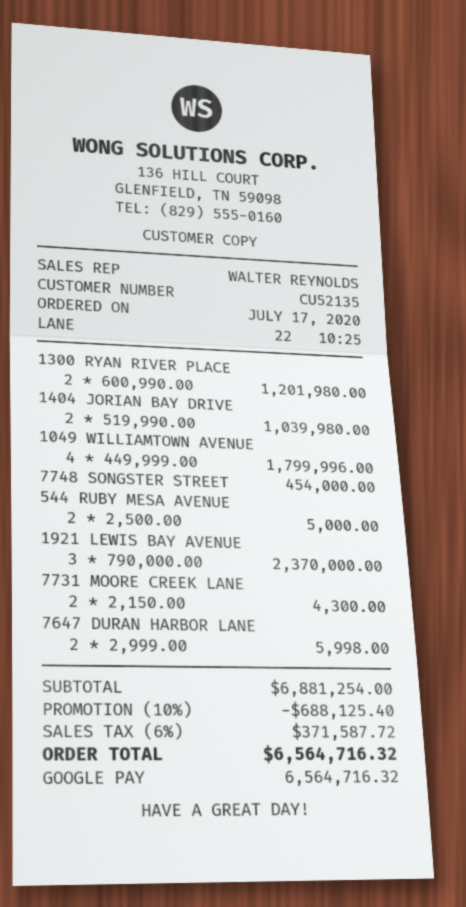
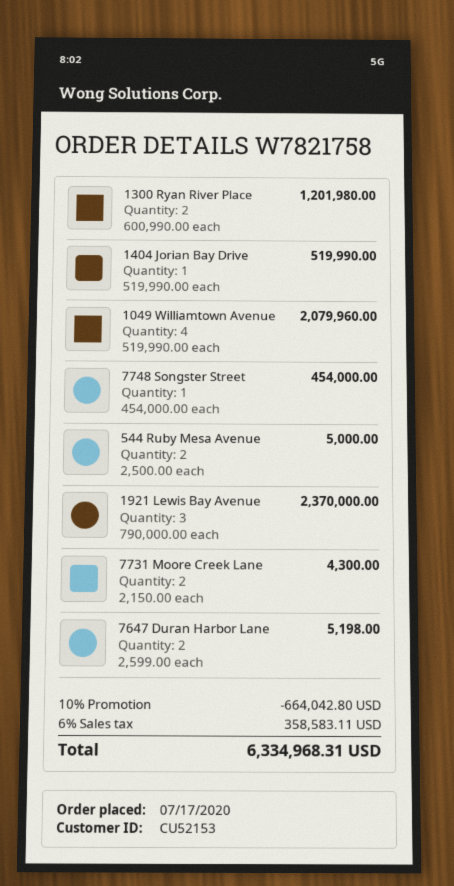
customer number: CU52135 -> CU52153
1404 JORIAN BAY DRIVE: 2 x 519990.00 = 1039980.00 -> 1 x 519990.00 = 519990.00
1049 WILLIAMTOWN AVENUE: 4 x 449999.00 = 1799996.00 -> 4 x 519990.00 = 2079960.00
7647 DURAN HARBOR LANE: 2 x 2999.00 = 5998.00 -> 2 x 2599.00 = 5198.00
discount: 10% = 688125.40 -> 10% = 664042.80
tax: 6% = 371587.72 -> 6% = 358583.11
total: 6564716.32 -> 6334968.31

